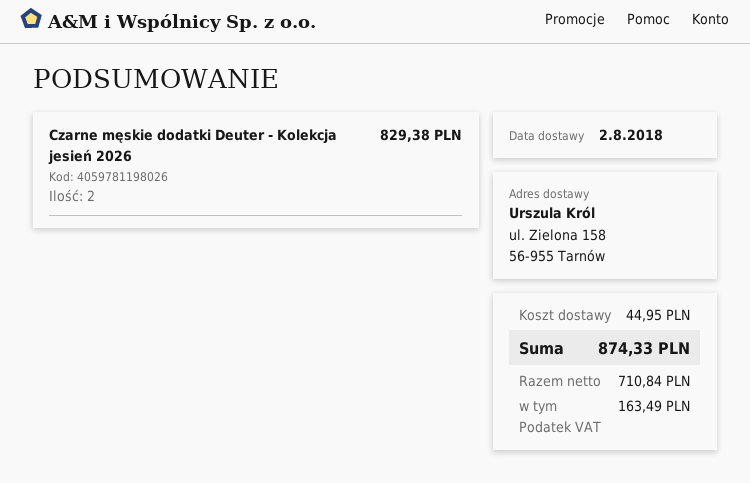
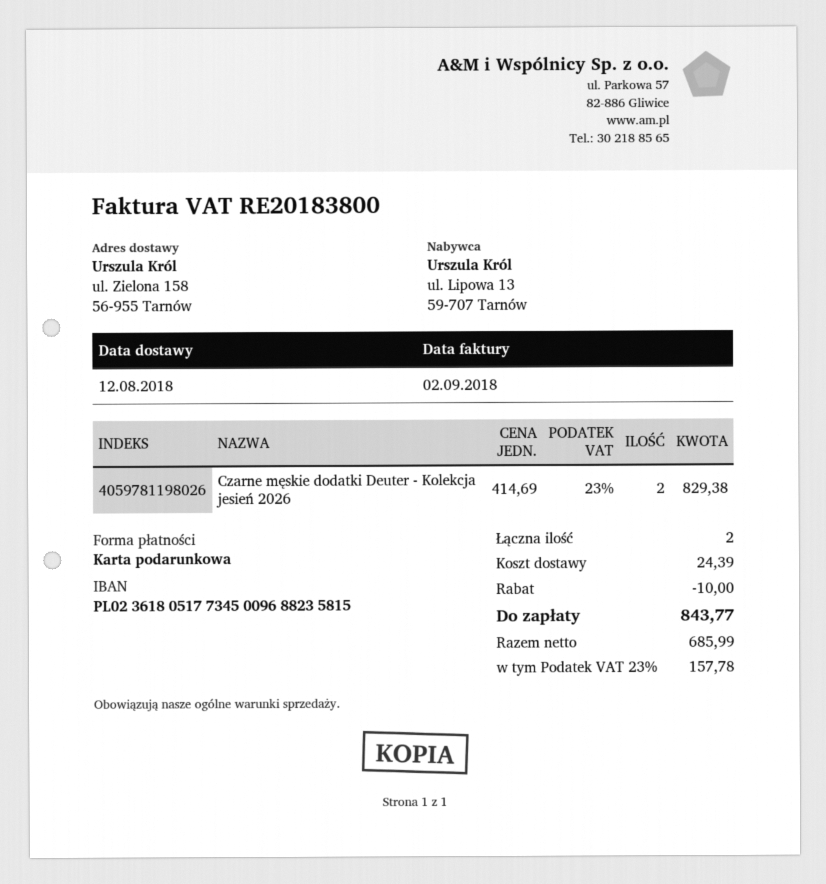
delivery date: 2018-08-02 -> 2018-08-12
discount: none -> 10.00
shipping: 44.95 -> 24.39
net: 710.84 -> 685.99
tax: 163.49 -> 157.78
total: 874.33 -> 843.77

